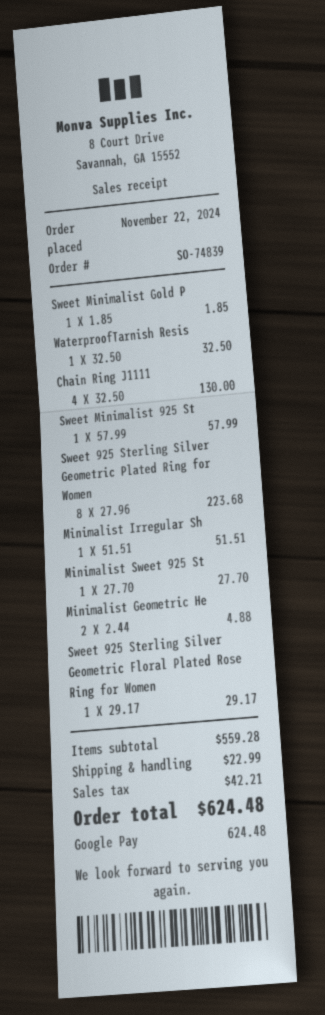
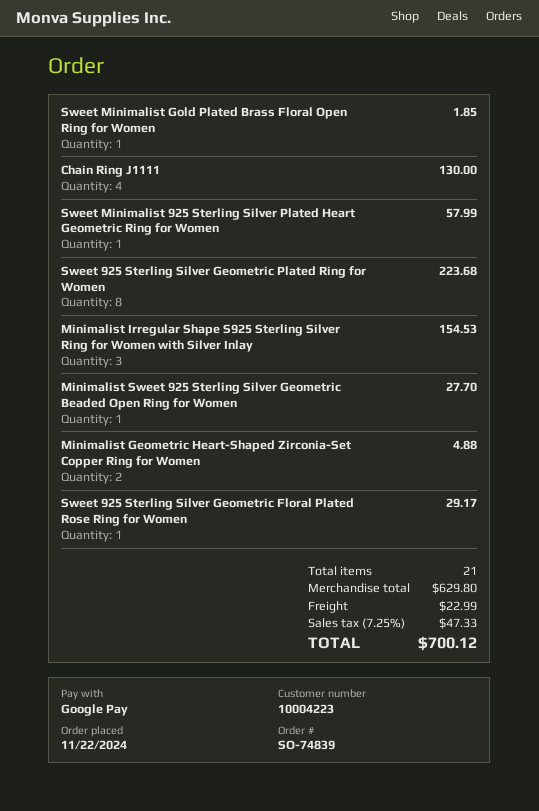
WaterproofTarnish Resis: 1 for 32.50 -> none
Minimalist Irregular Sh: 1 for 51.51 -> 3 for 154.53
subtotal: 559.28 -> 629.80
tax: 42.21 -> 47.33
total: 624.48 -> 700.12

